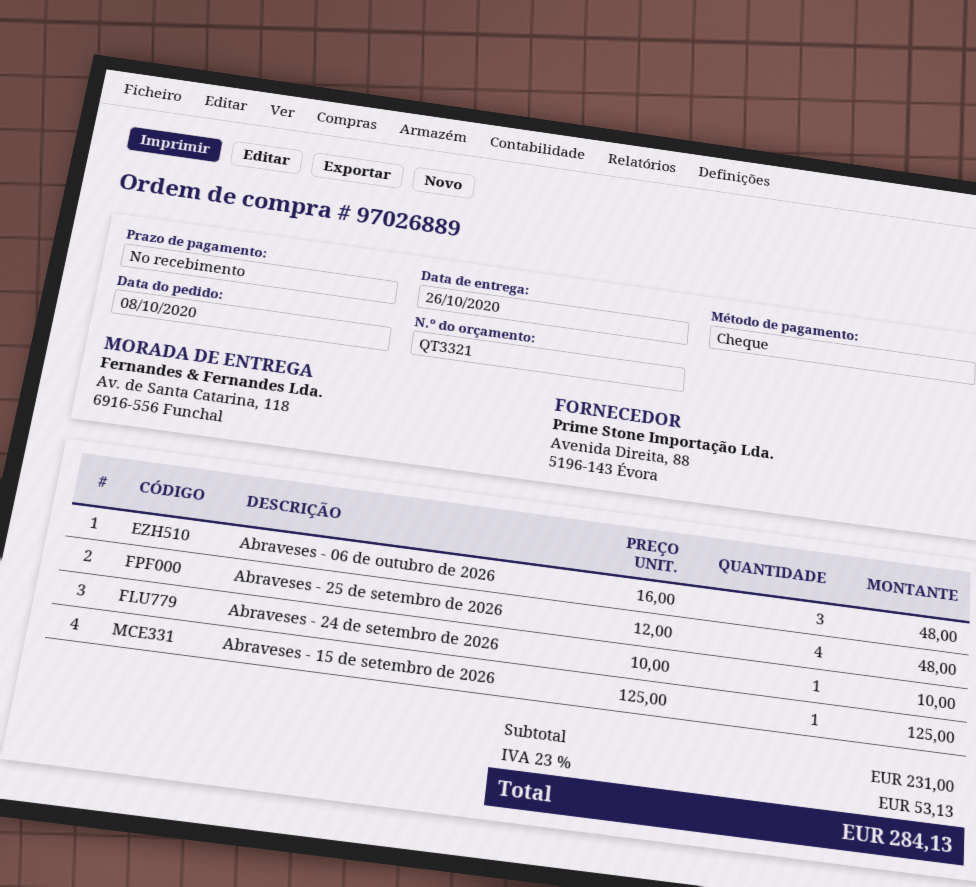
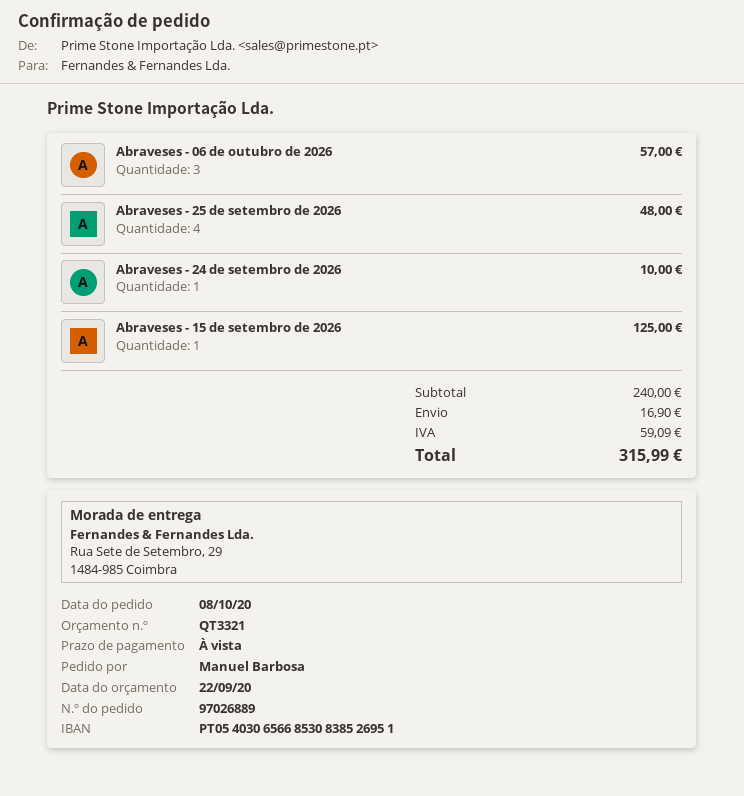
ship to: Av. de Santa Catarina, 118, 6916-556 Funchal -> Rua Sete de Setembro, 29, 1484-985 Coimbra
Abraveses - 06 de outubro de 2026: 3 for 48.00 -> 3 for 57.00
subtotal: 231.00 -> 240.00
shipping: none -> 16.90
tax: 53.13 -> 59.09
total: 284.13 -> 315.99

